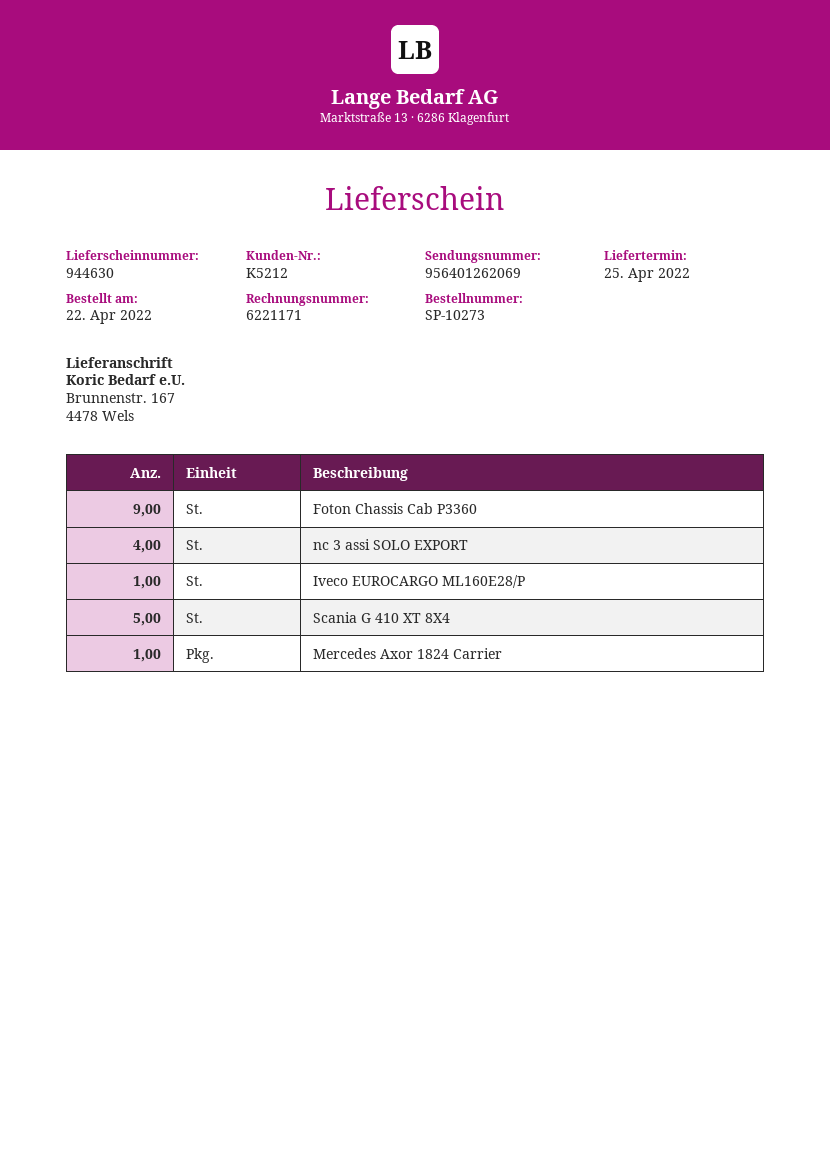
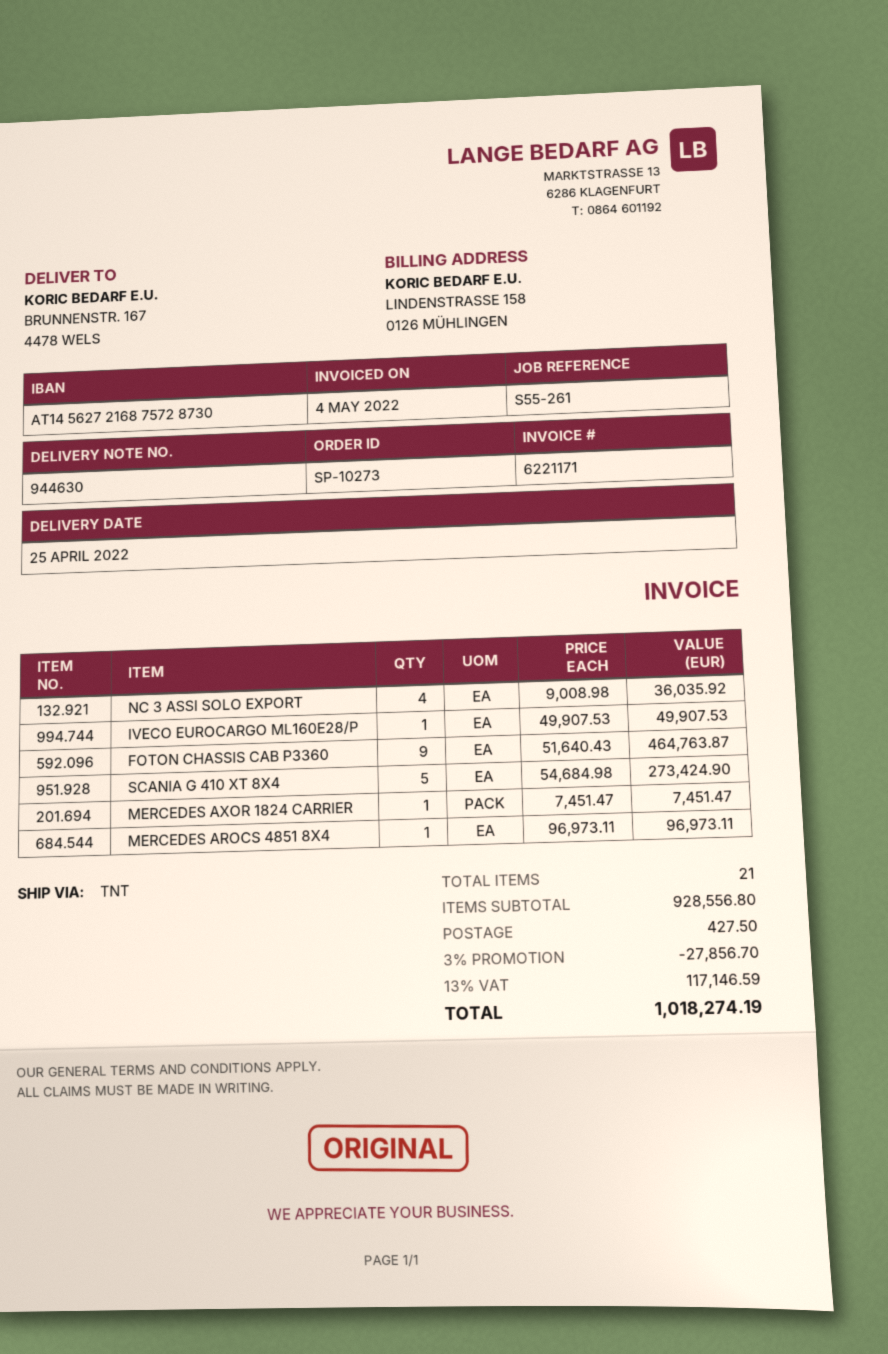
MERCEDES AROCS 4851 8X4: none -> 1

